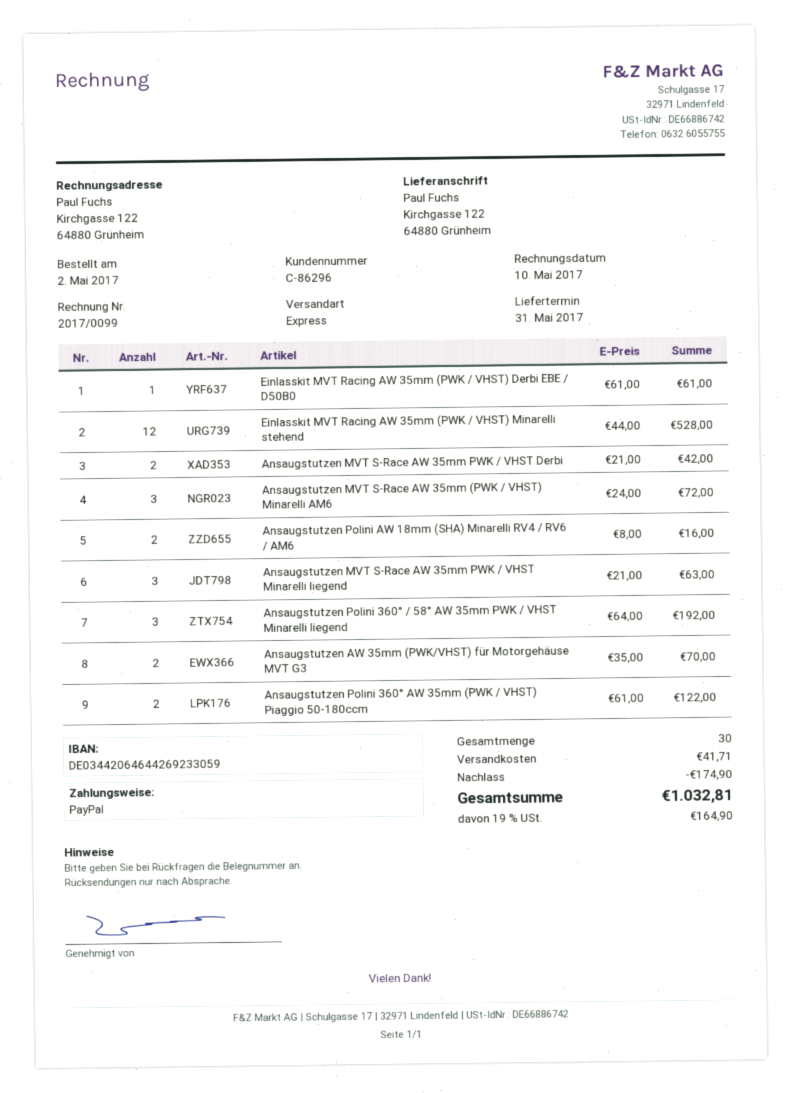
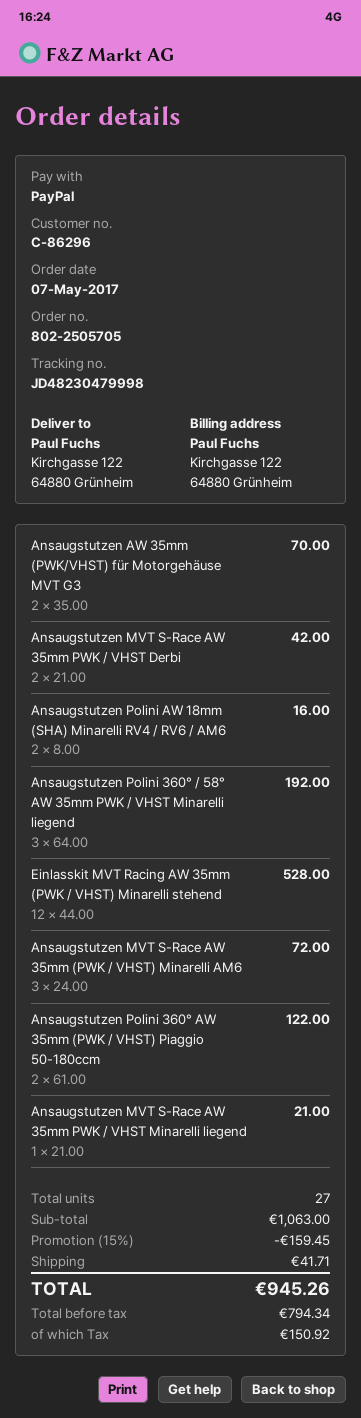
order date: 2017-05-02 -> 2017-05-07
Einlasskit MVT Racing AW 35mm (PWK / VHST) Derbi EBE / D50B0: 1 x 61.00 = 61.00 -> none
Ansaugstutzen MVT S-Race AW 35mm PWK / VHST Minarelli liegend: 3 x 21.00 = 63.00 -> 1 x 21.00 = 21.00
total quantity: 30 -> 27
discount: 174.90 -> 159.45
tax: 164.90 -> 150.92
total: 1032.81 -> 945.26

